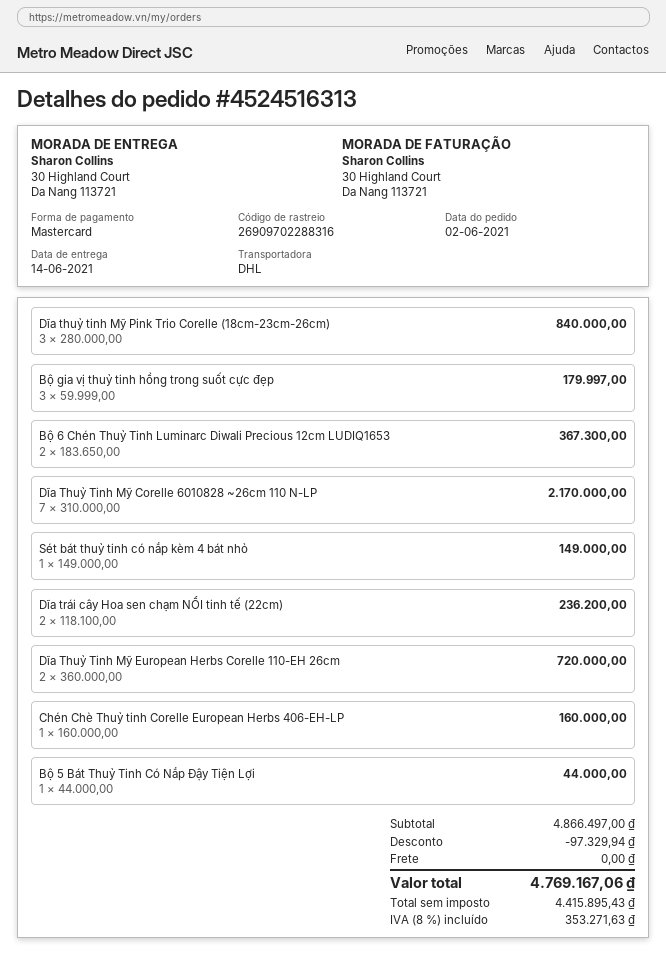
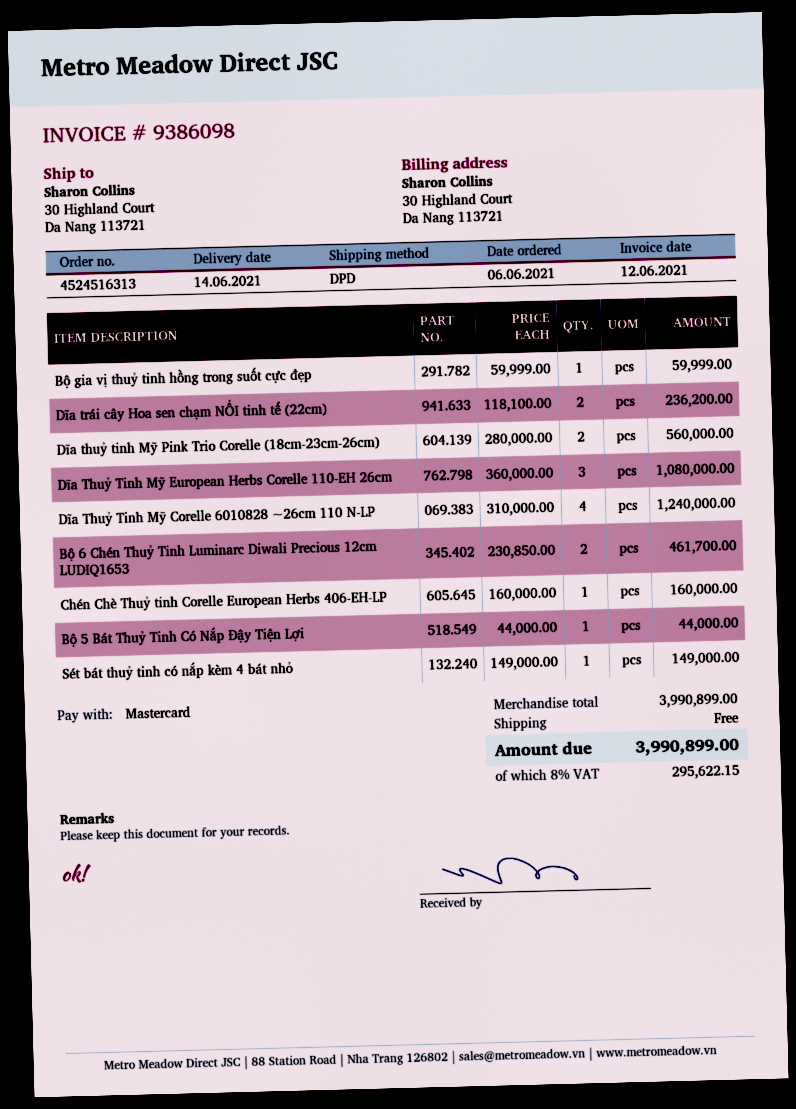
order date: 2021-06-02 -> 2021-06-06
shipping method: DHL -> DPD
Dĩa thuỷ tinh Mỹ Pink Trio Corelle (18cm-23cm-26cm): 3 x 280000.00 = 840000.00 -> 2 x 280000.00 = 560000.00
Bộ gia vị thuỷ tinh hồng trong suốt cực đẹp: 3 x 59999.00 = 179997.00 -> 1 x 59999.00 = 59999.00
Bộ 6 Chén Thuỷ Tinh Luminarc Diwali Precious 12cm LUDIQ1653: 2 x 183650.00 = 367300.00 -> 2 x 230850.00 = 461700.00
Dĩa Thuỷ Tinh Mỹ Corelle 6010828 ~26cm 110 N-LP: 7 x 310000.00 = 2170000.00 -> 4 x 310000.00 = 1240000.00
Dĩa Thuỷ Tinh Mỹ European Herbs Corelle 110-EH 26cm: 2 x 360000.00 = 720000.00 -> 3 x 360000.00 = 1080000.00
subtotal: 4866497.00 -> 3990899.00
discount: 97329.94 -> none
tax: 8% = 353271.63 -> 8% = 295622.15
total: 4769167.06 -> 3990899.00

